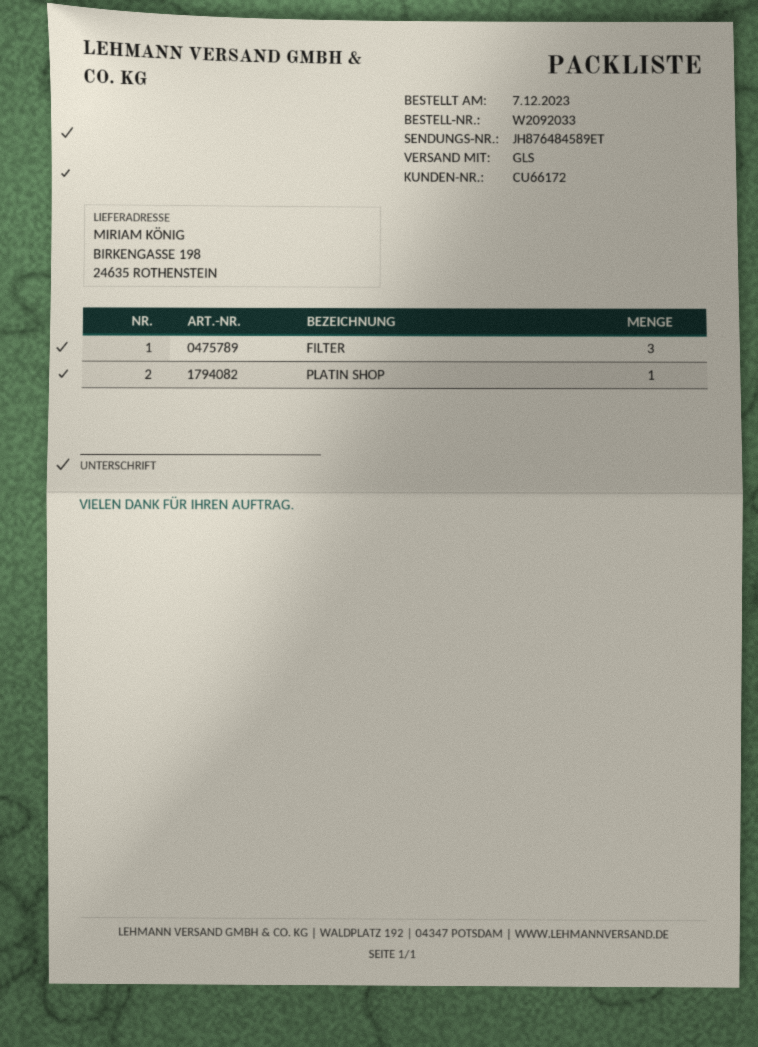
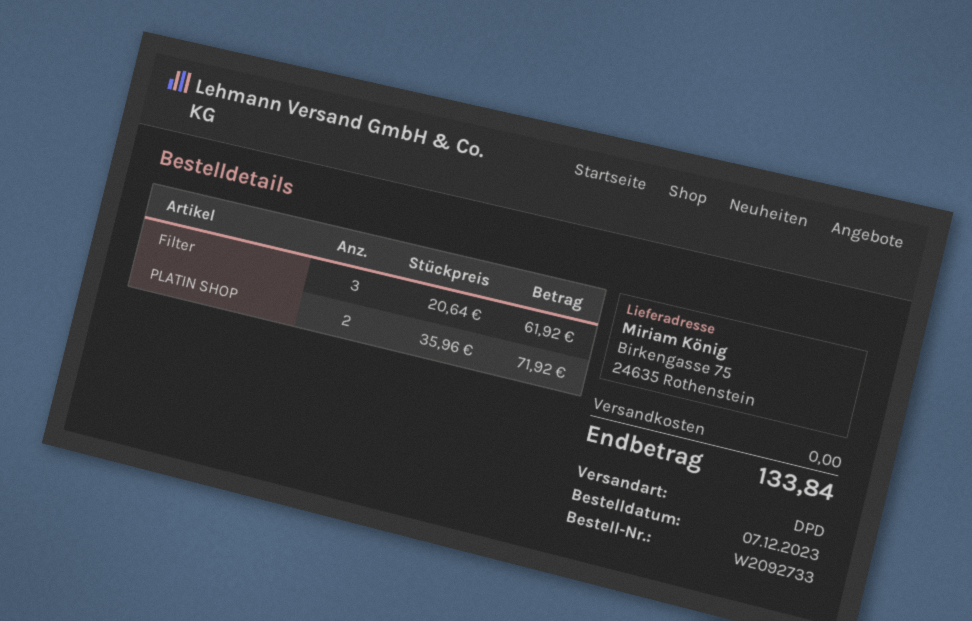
order number: W2092033 -> W2092733
shipping method: GLS -> DPD
ship to: BIRKENGASSE 198, 24635 ROTHENSTEIN -> Birkengasse 75, 24635 Rothenstein
PLATIN SHOP: 1 -> 2

